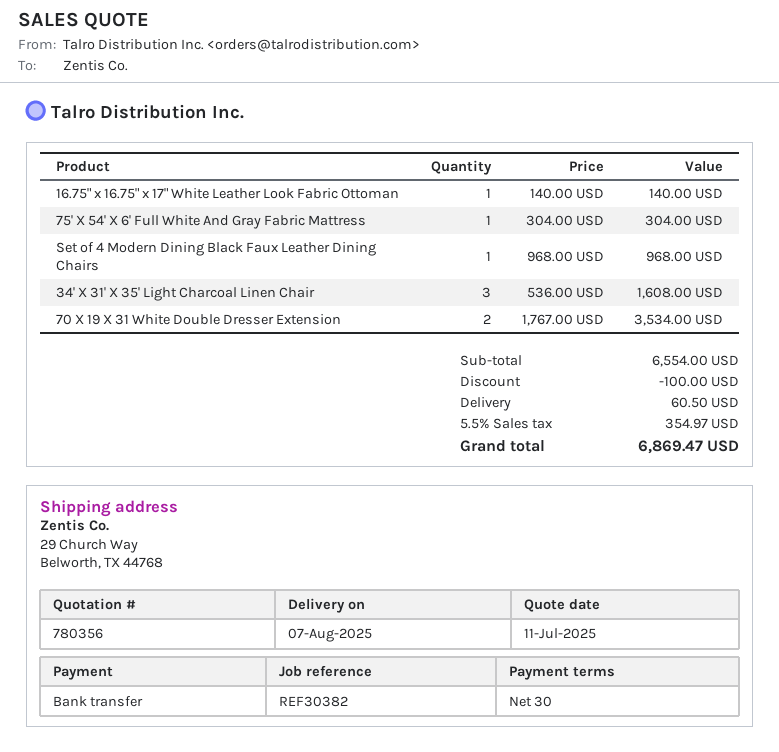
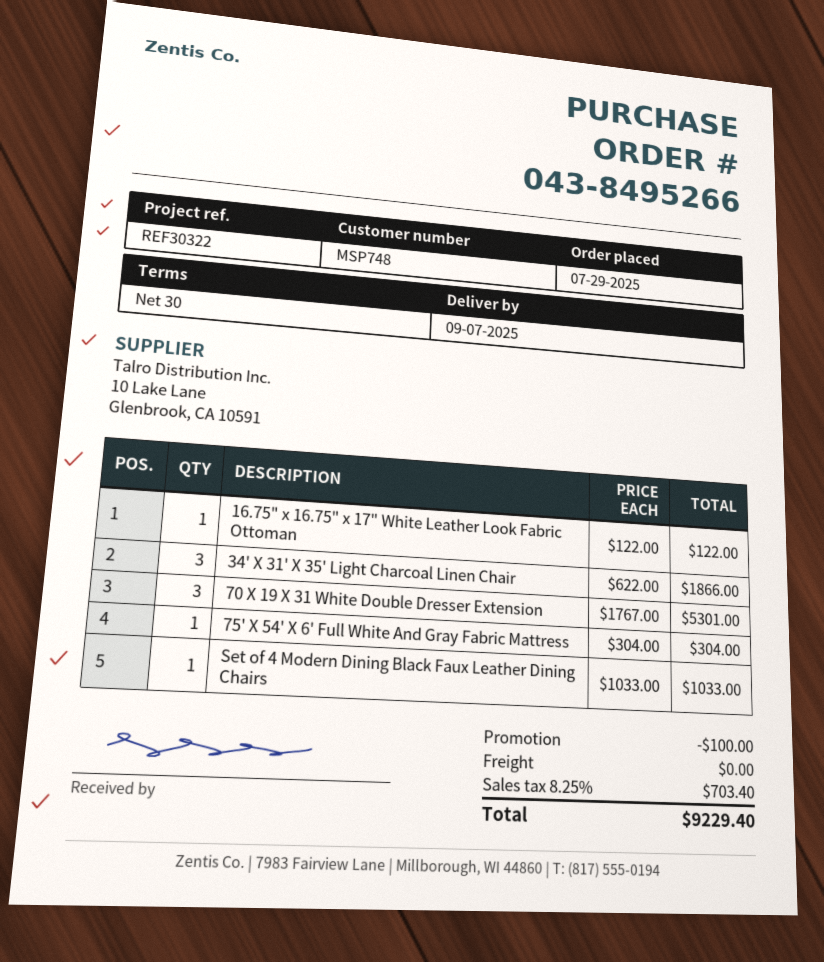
delivery date: 2025-08-07 -> 2025-09-07
reference: REF30382 -> REF30322
16.75" x 16.75" x 17" White Leather Look Fabric Ottoman: 1 x 140.00 = 140.00 -> 1 x 122.00 = 122.00
Set of 4 Modern Dining Black Faux Leather Dining Chairs: 1 x 968.00 = 968.00 -> 1 x 1033.00 = 1033.00
34' X 31' X 35' Light Charcoal Linen Chair: 3 x 536.00 = 1608.00 -> 3 x 622.00 = 1866.00
70 X 19 X 31 White Double Dresser Extension: 2 x 1767.00 = 3534.00 -> 3 x 1767.00 = 5301.00
shipping: 60.50 -> 0.00
tax: 5.5% = 354.97 -> 8.25% = 703.40
total: 6869.47 -> 9229.40

